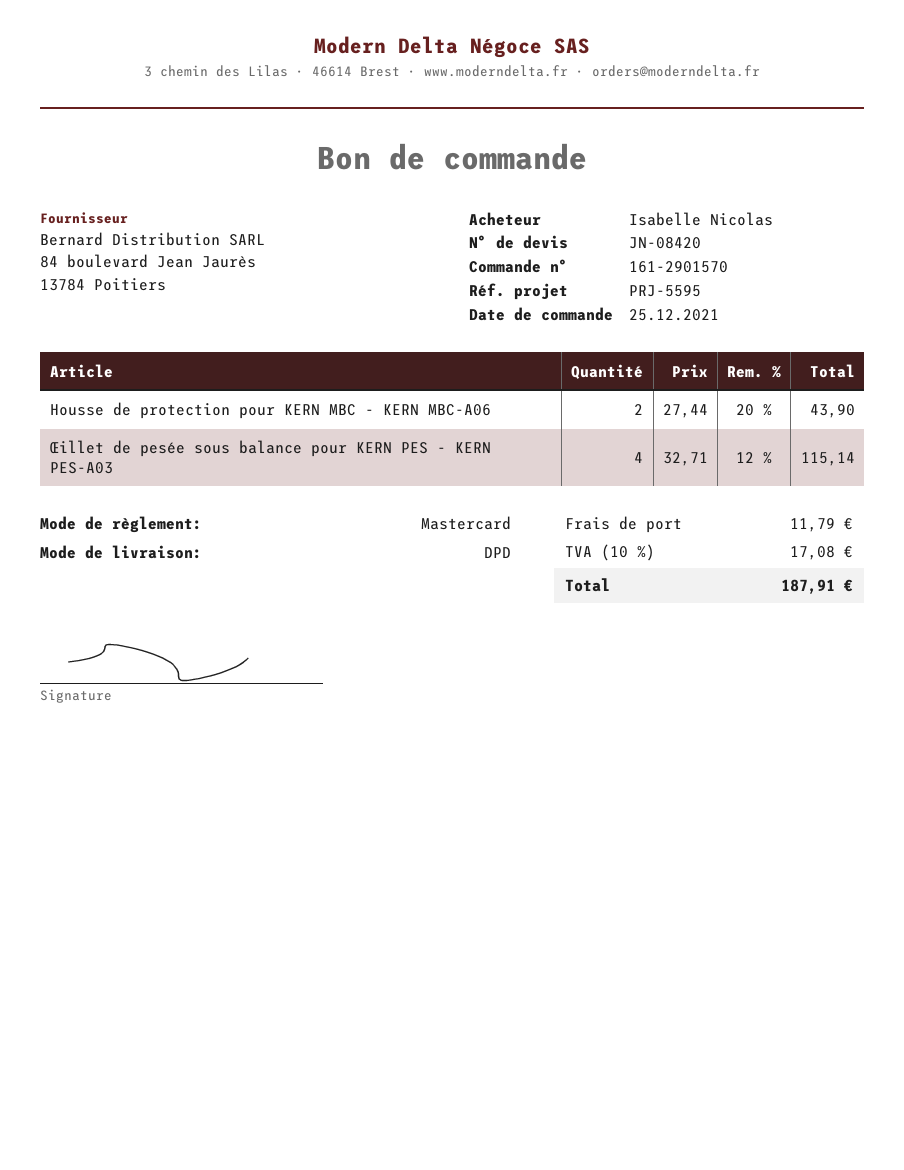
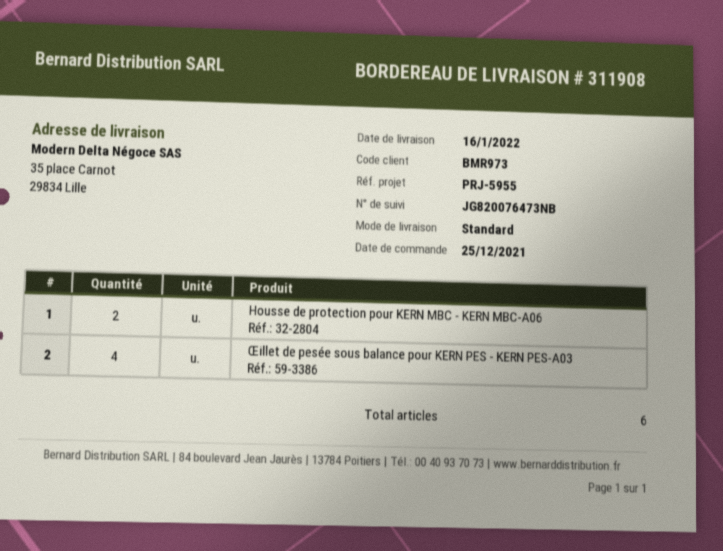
reference: PRJ-5595 -> PRJ-5955
shipping method: DPD -> standard

